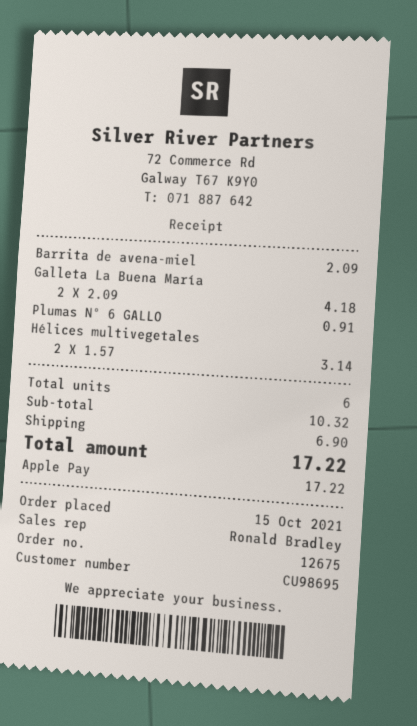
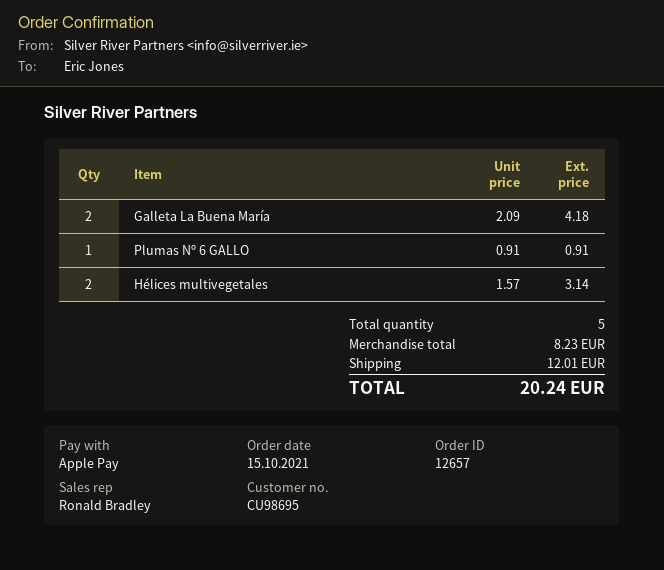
order number: 12675 -> 12657
Barrita de avena-miel: 1 x 2.09 = 2.09 -> none
total quantity: 6 -> 5
subtotal: 10.32 -> 8.23
shipping: 6.90 -> 12.01
total: 17.22 -> 20.24

